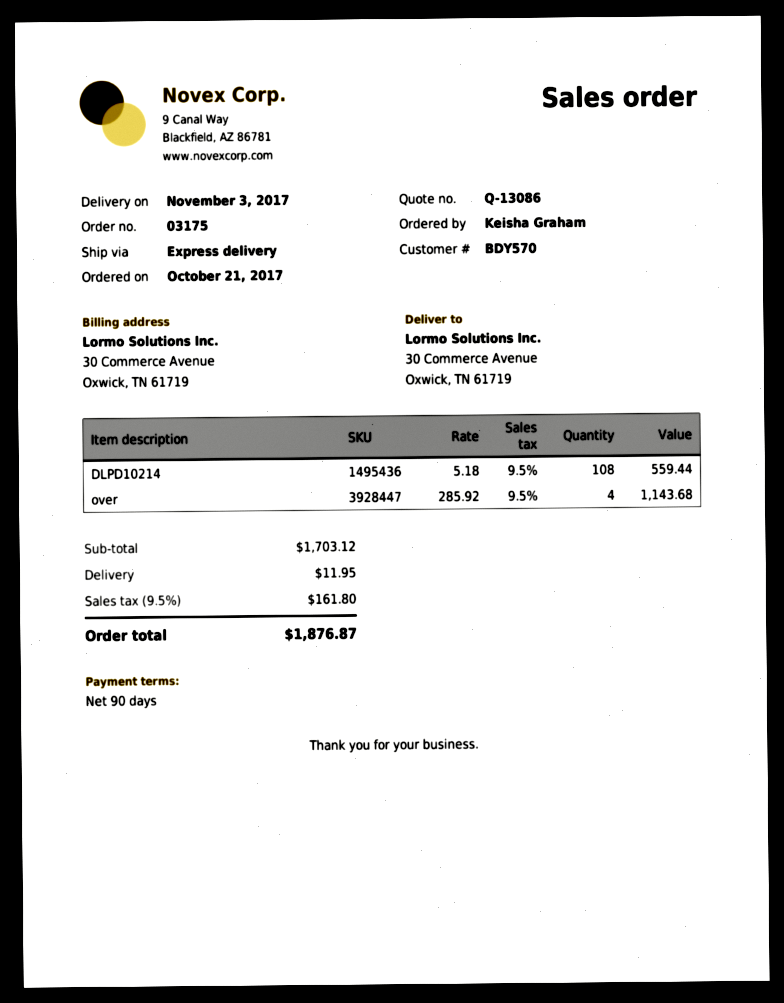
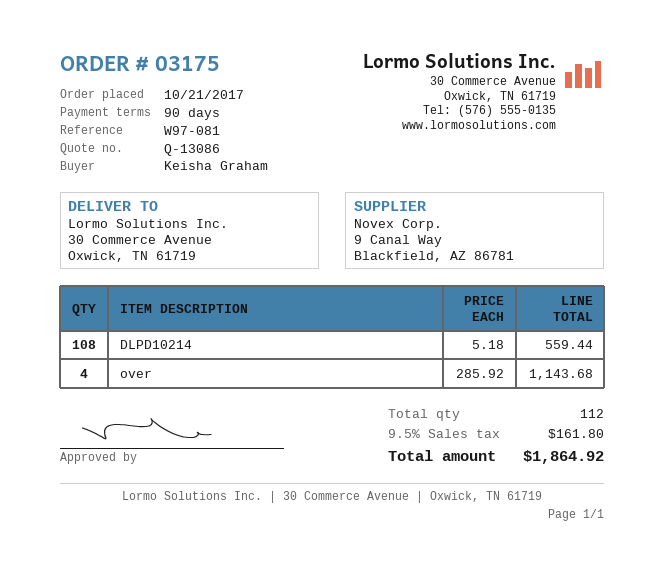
shipping: 11.95 -> none
total: 1876.87 -> 1864.92

